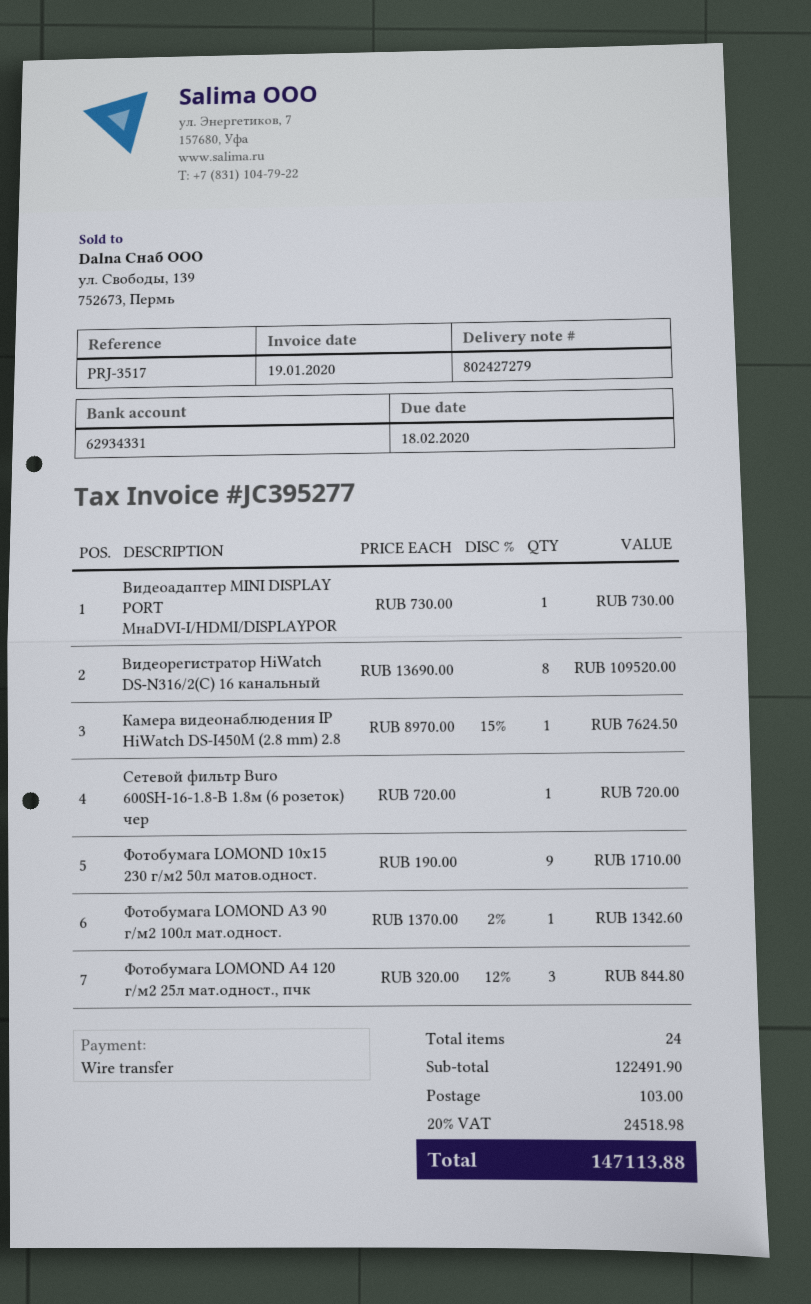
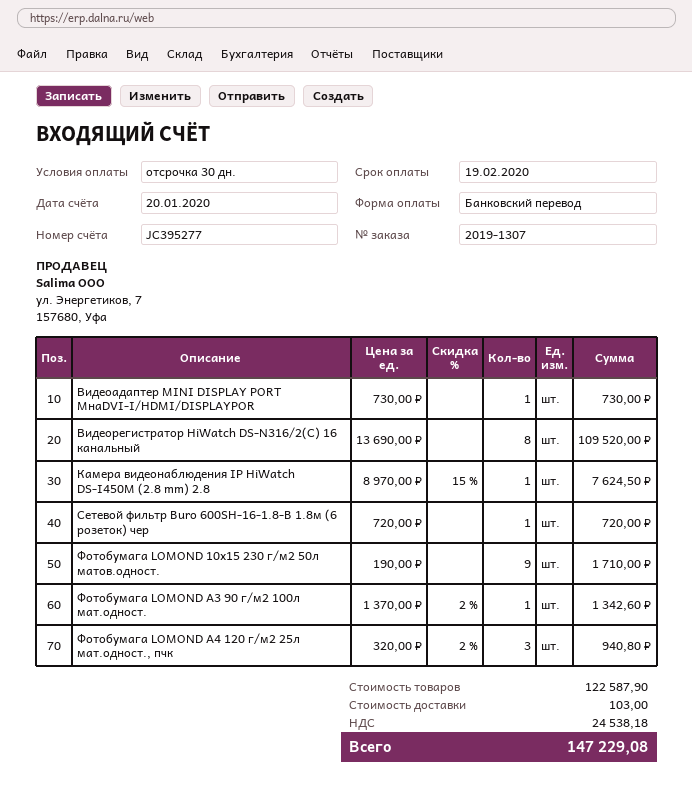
invoice date: 2020-01-19 -> 2020-01-20
due date: 2020-02-18 -> 2020-02-19
Фотобумага LOMOND A4 120 г/м2 25л мат.одност., пчк: 3 x 320.00 - 12% = 844.80 -> 3 x 320.00 - 2% = 940.80
subtotal: 122491.90 -> 122587.90
tax: 24518.98 -> 24538.18
total: 147113.88 -> 147229.08

